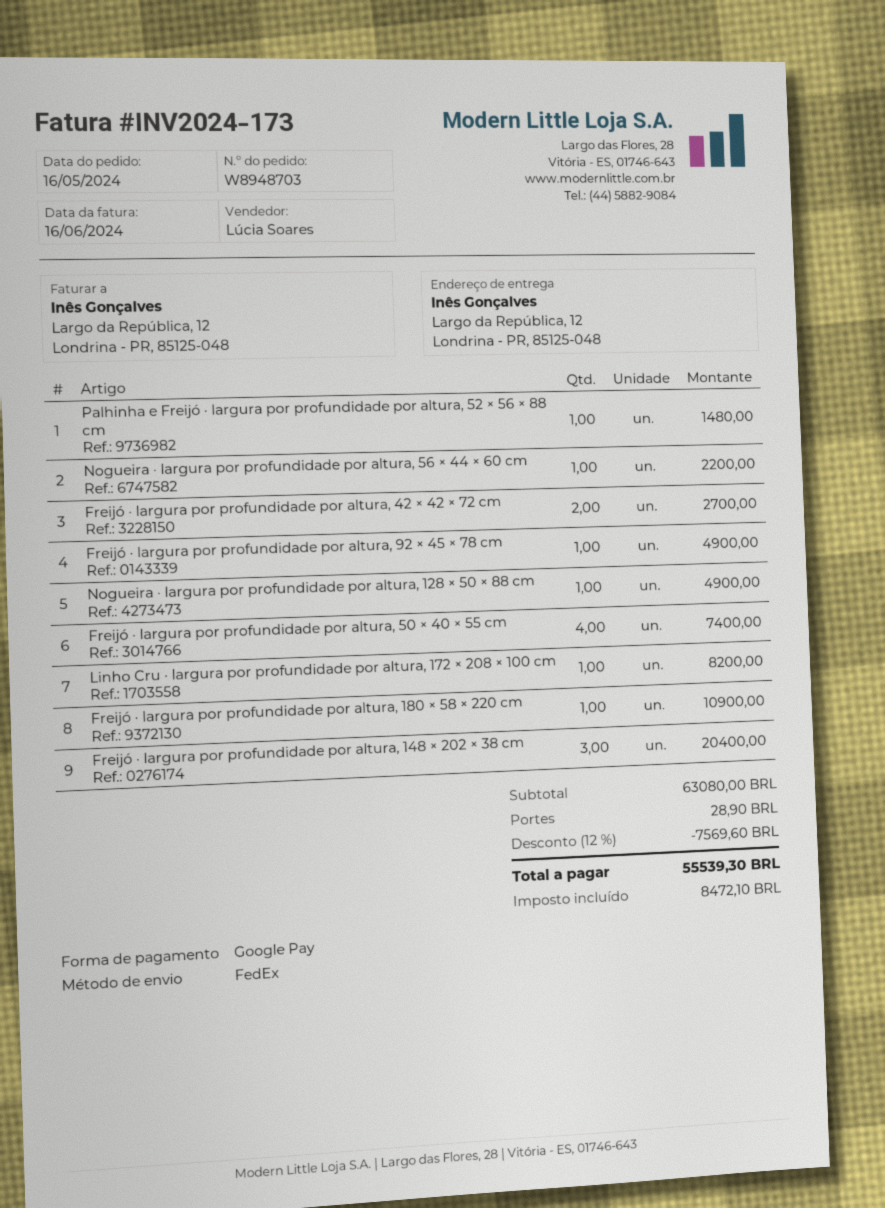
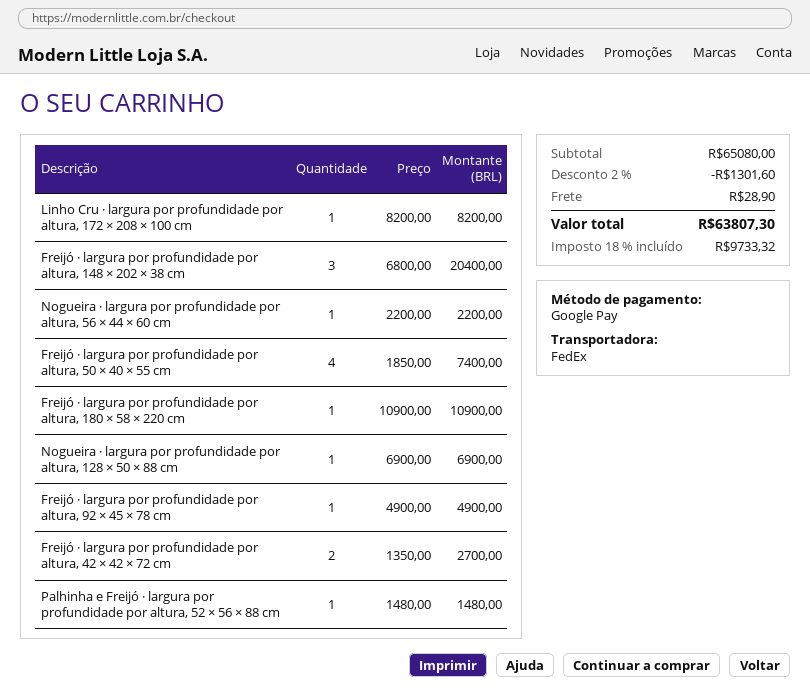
Nogueira · largura por profundidade por altura, 128 × 50 × 88 cm: 1 for 4900.00 -> 1 for 6900.00
subtotal: 63080.00 -> 65080.00
discount: 12% = 7569.60 -> 2% = 1301.60
tax: 8472.10 -> 9733.32
total: 55539.30 -> 63807.30

